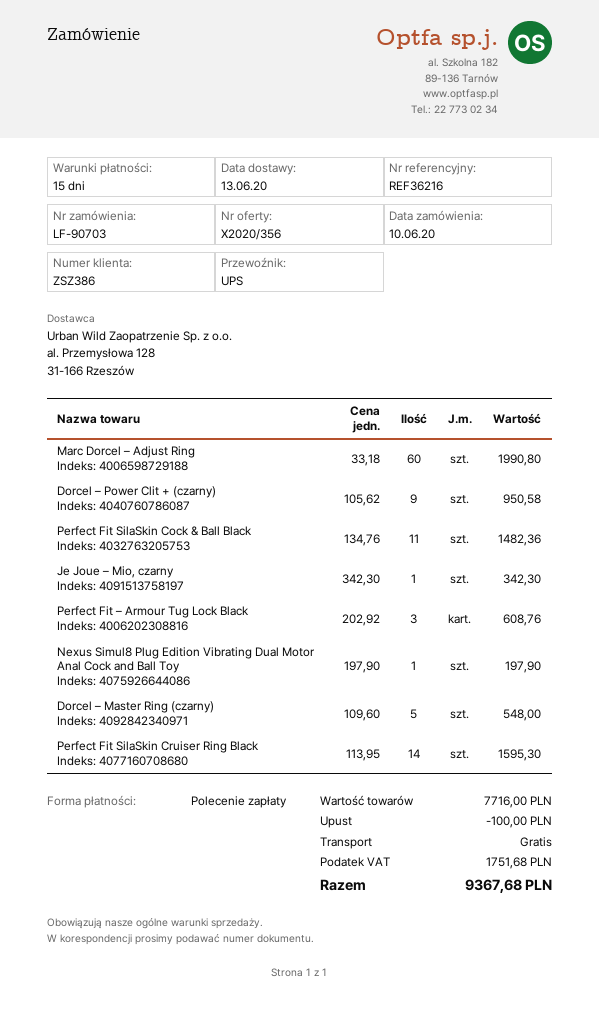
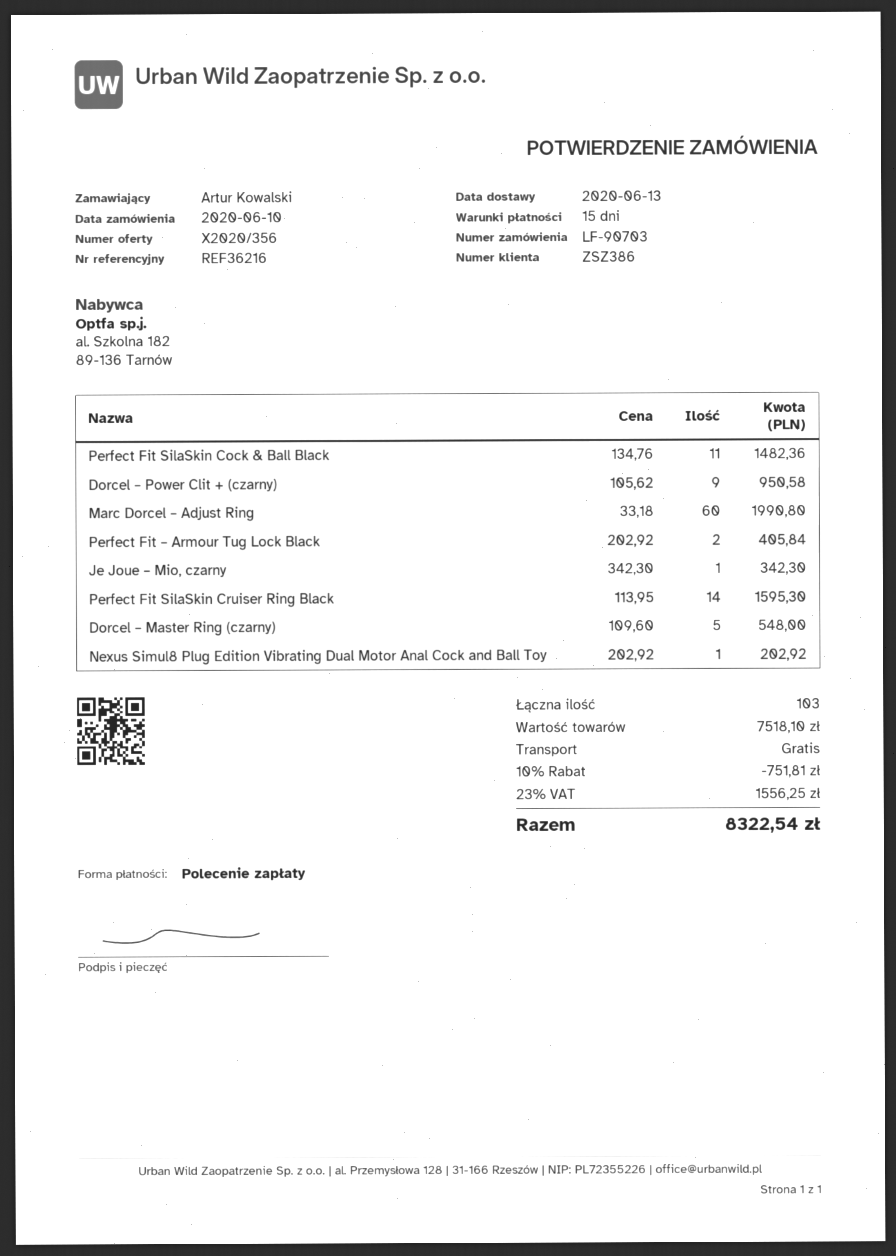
Perfect Fit – Armour Tug Lock Black: 3 x 202.92 = 608.76 -> 2 x 202.92 = 405.84
Nexus Simul8 Plug Edition Vibrating Dual Motor Anal Cock and Ball Toy: 1 x 197.90 = 197.90 -> 1 x 202.92 = 202.92
subtotal: 7716.00 -> 7518.10
discount: 100.00 -> 751.81
tax: 1751.68 -> 1556.25
total: 9367.68 -> 8322.54

